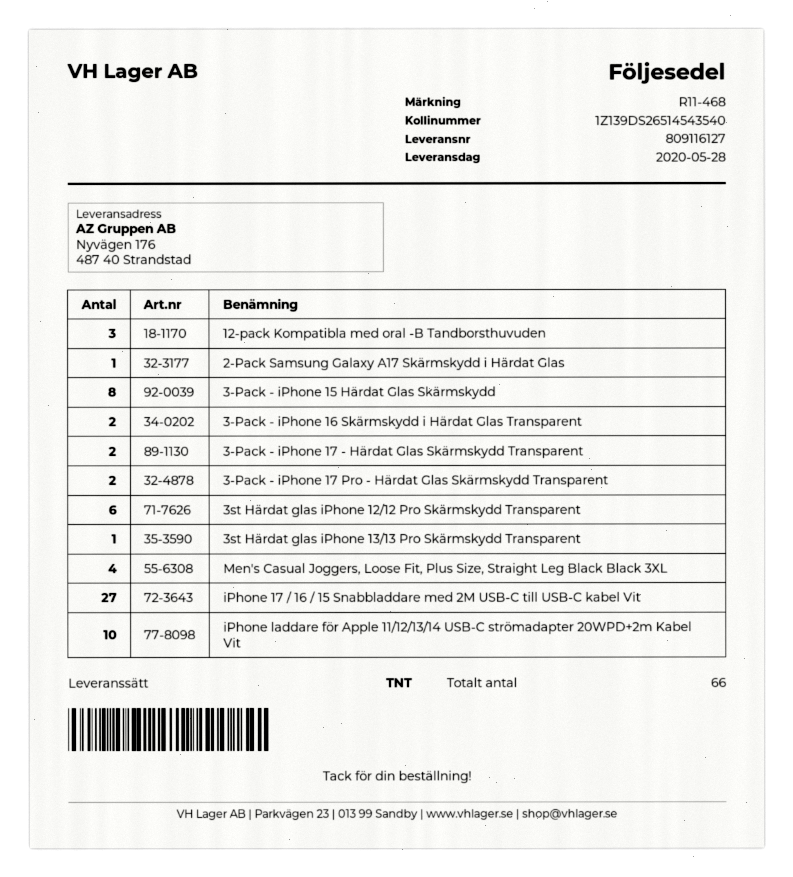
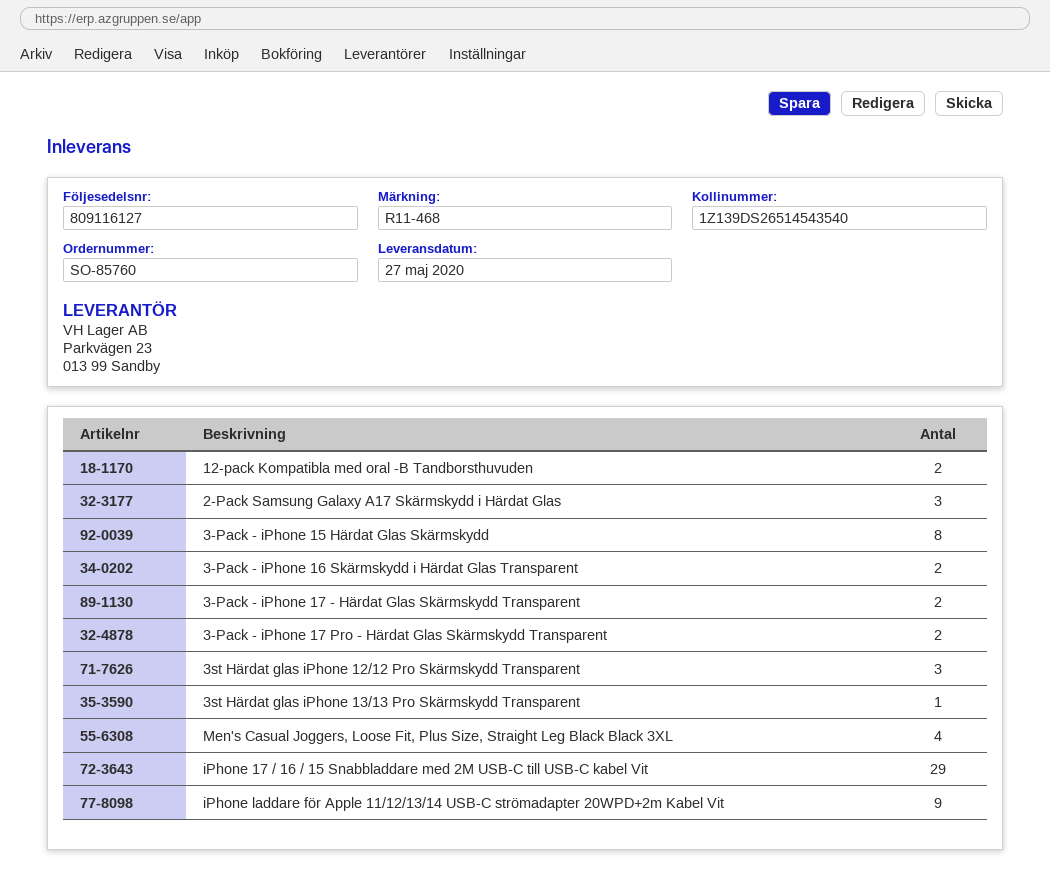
delivery date: 2020-05-28 -> 2020-05-27
12-pack Kompatibla med oral -B Tandborsthuvuden: 3 -> 2
2-Pack Samsung Galaxy A17 Skärmskydd i Härdat Glas: 1 -> 3
3st Härdat glas iPhone 12/12 Pro Skärmskydd Transparent: 6 -> 3
iPhone 17 / 16 / 15 Snabbladdare med 2M USB-C till USB-C kabel Vit: 27 -> 29
iPhone laddare för Apple 11/12/13/14 USB-C strömadapter 20WPD+2m Kabel Vit: 10 -> 9

